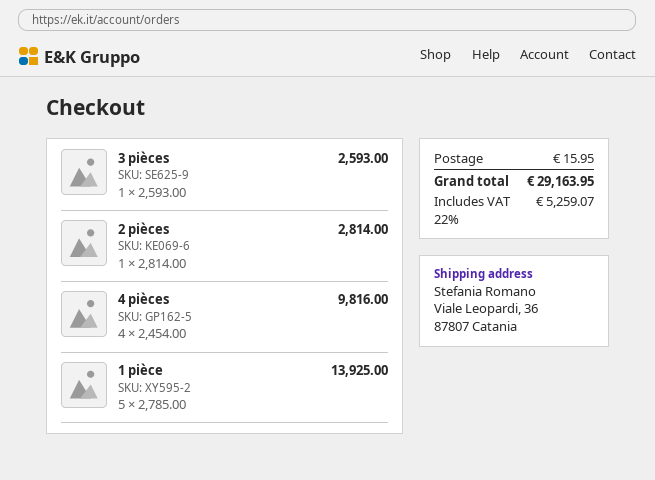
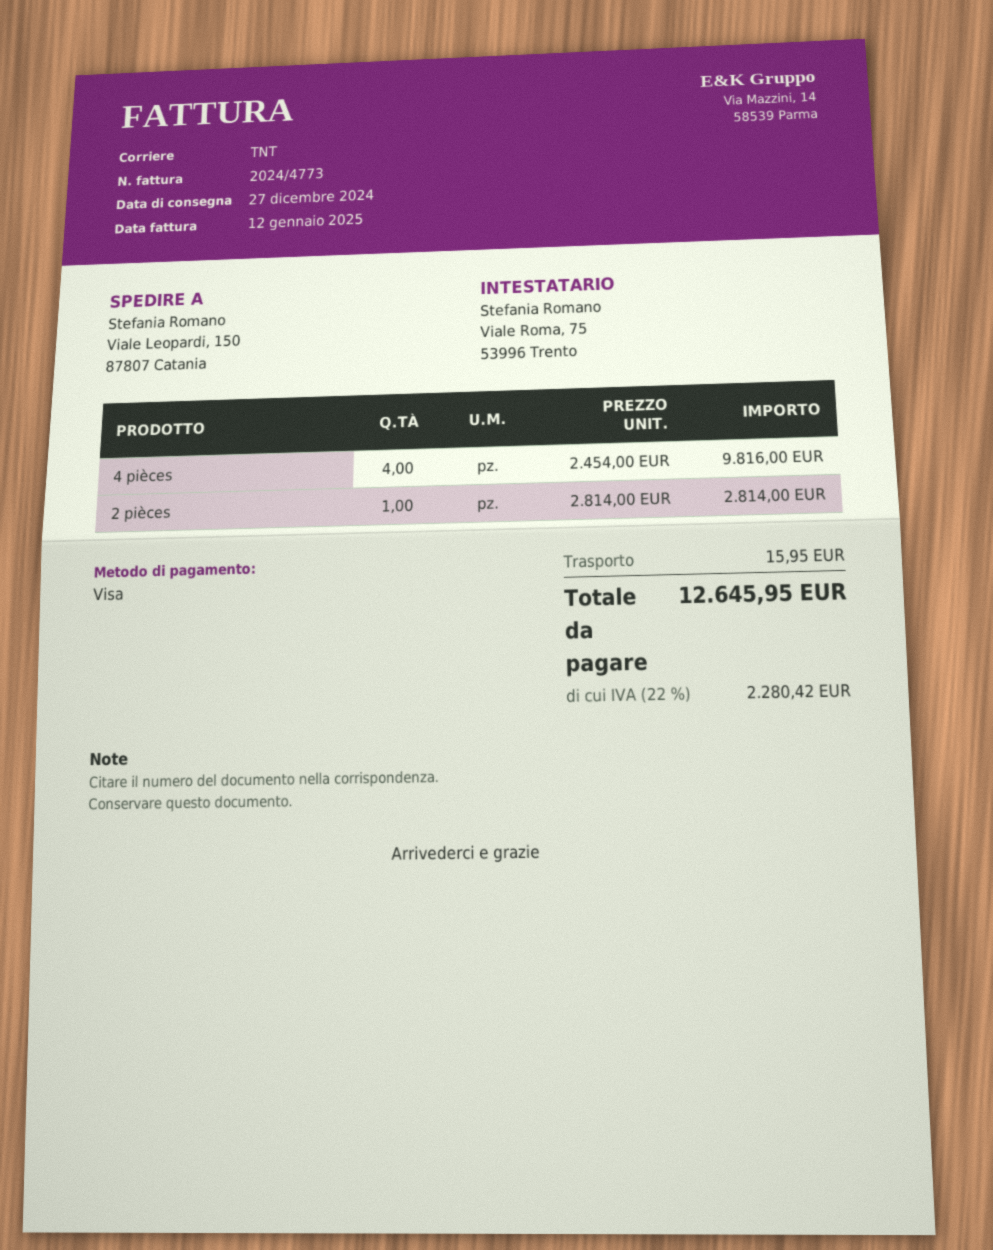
ship to: Viale Leopardi, 36, 87807 Catania -> Viale Leopardi, 150, 87807 Catania
3 pièces: 1 x 2593.00 = 2593.00 -> none
1 pièce: 5 x 2785.00 = 13925.00 -> none
tax: 22% = 5259.07 -> 22% = 2280.42
total: 29163.95 -> 12645.95

